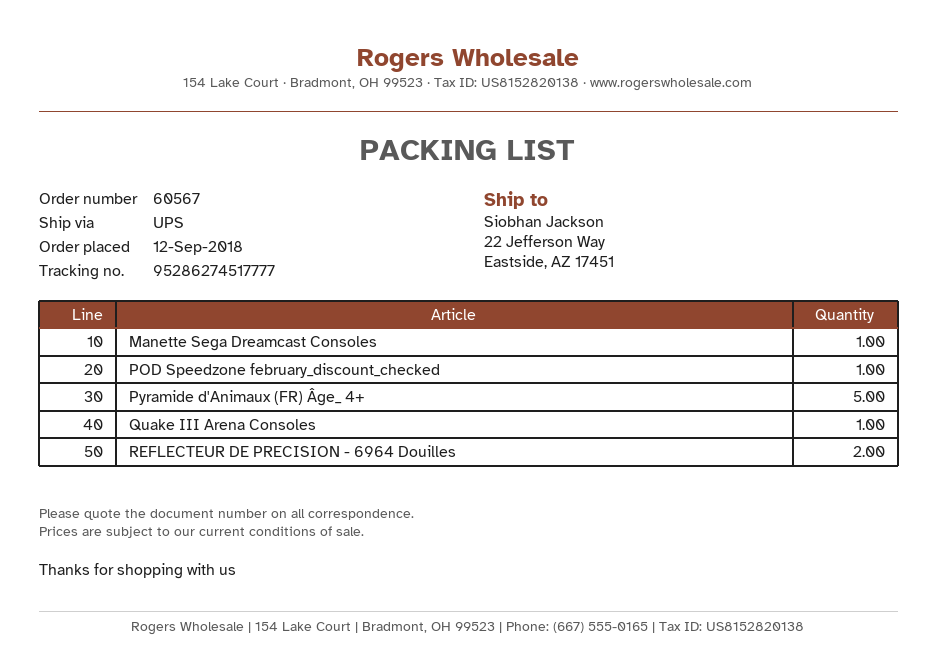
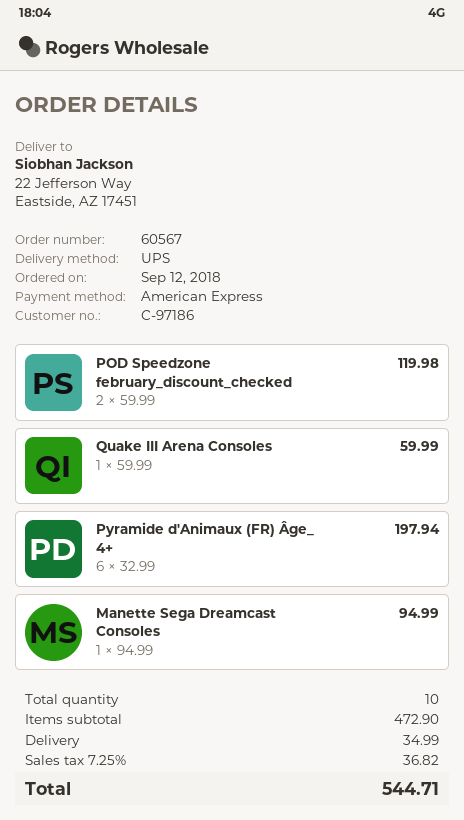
POD Speedzone february_discount_checked: 1 -> 2
Pyramide d'Animaux (FR) Âge_ 4+: 5 -> 6
REFLECTEUR DE PRECISION - 6964 Douilles: 2 -> none

